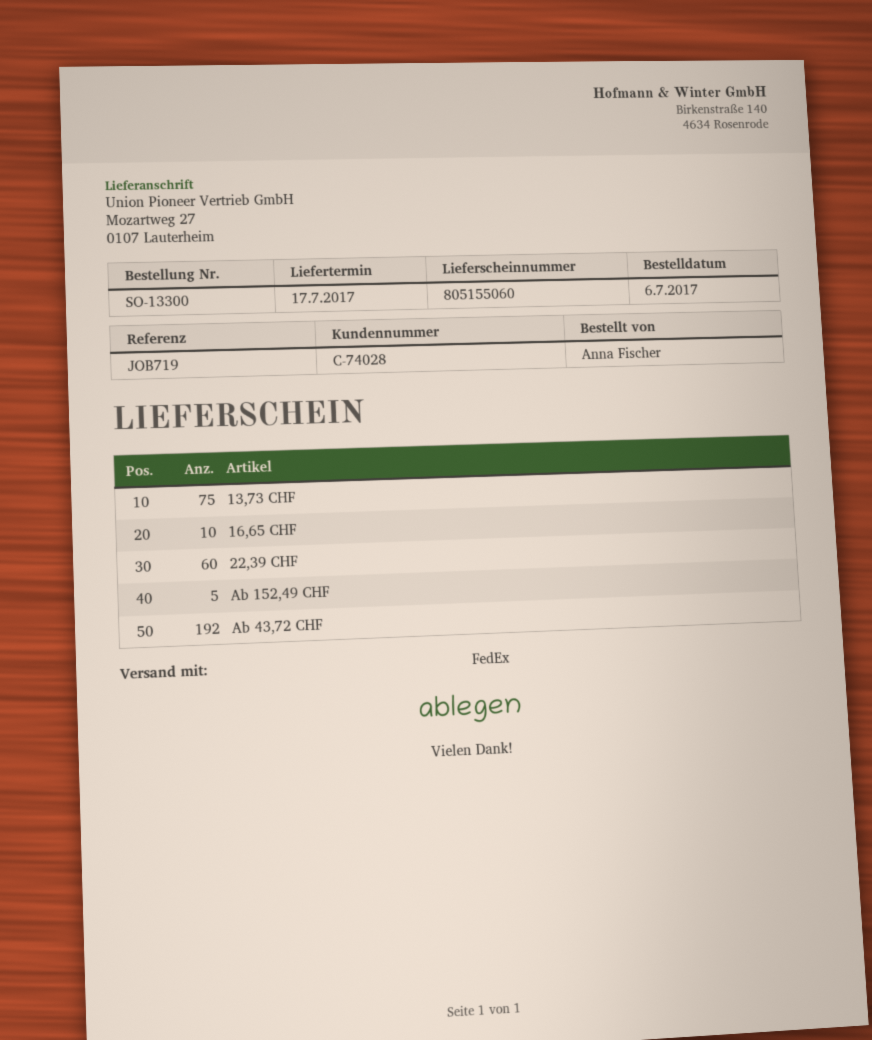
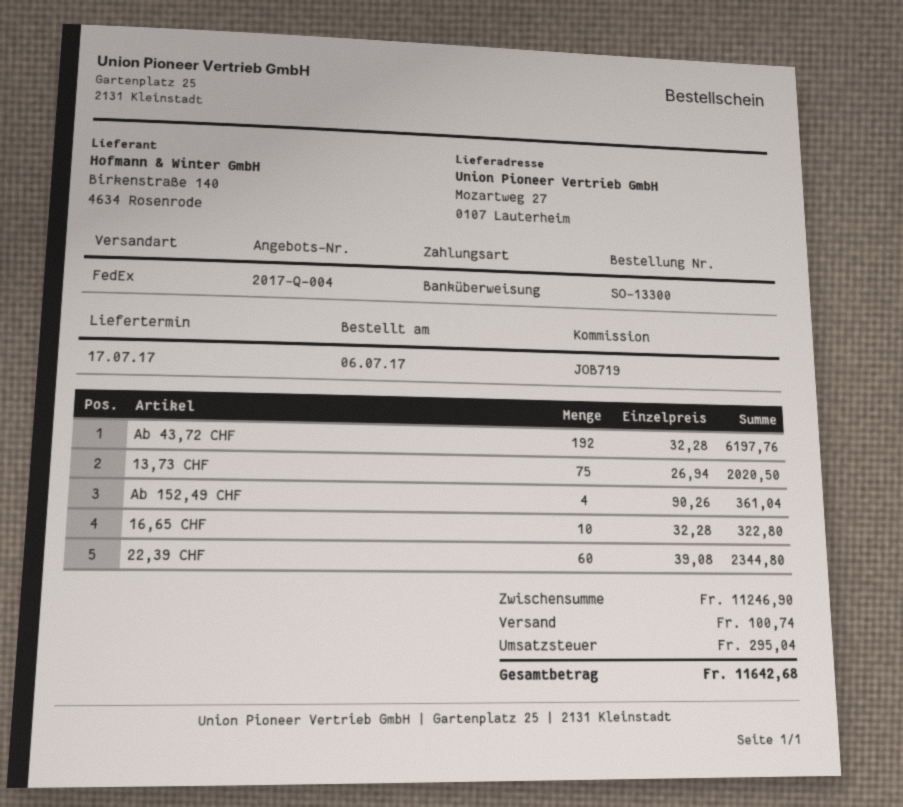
Ab 152,49 CHF: 5 -> 4

